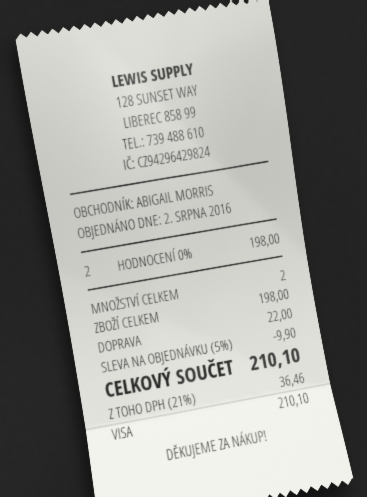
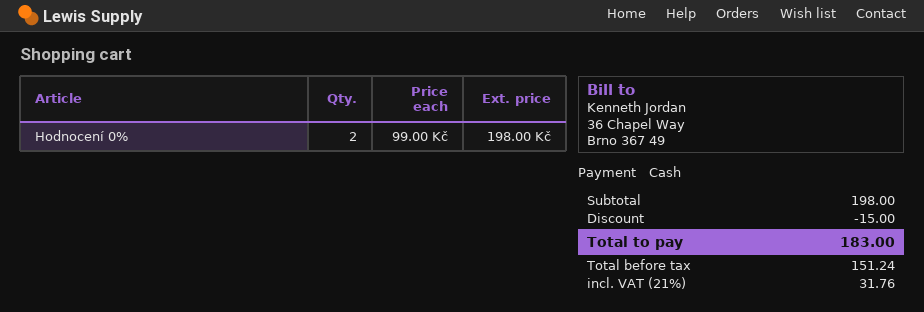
payment method: Visa -> cash
discount: 9.90 -> 15.00
shipping: 22.00 -> none
tax: 21% = 36.46 -> 21% = 31.76
total: 210.10 -> 183.00

